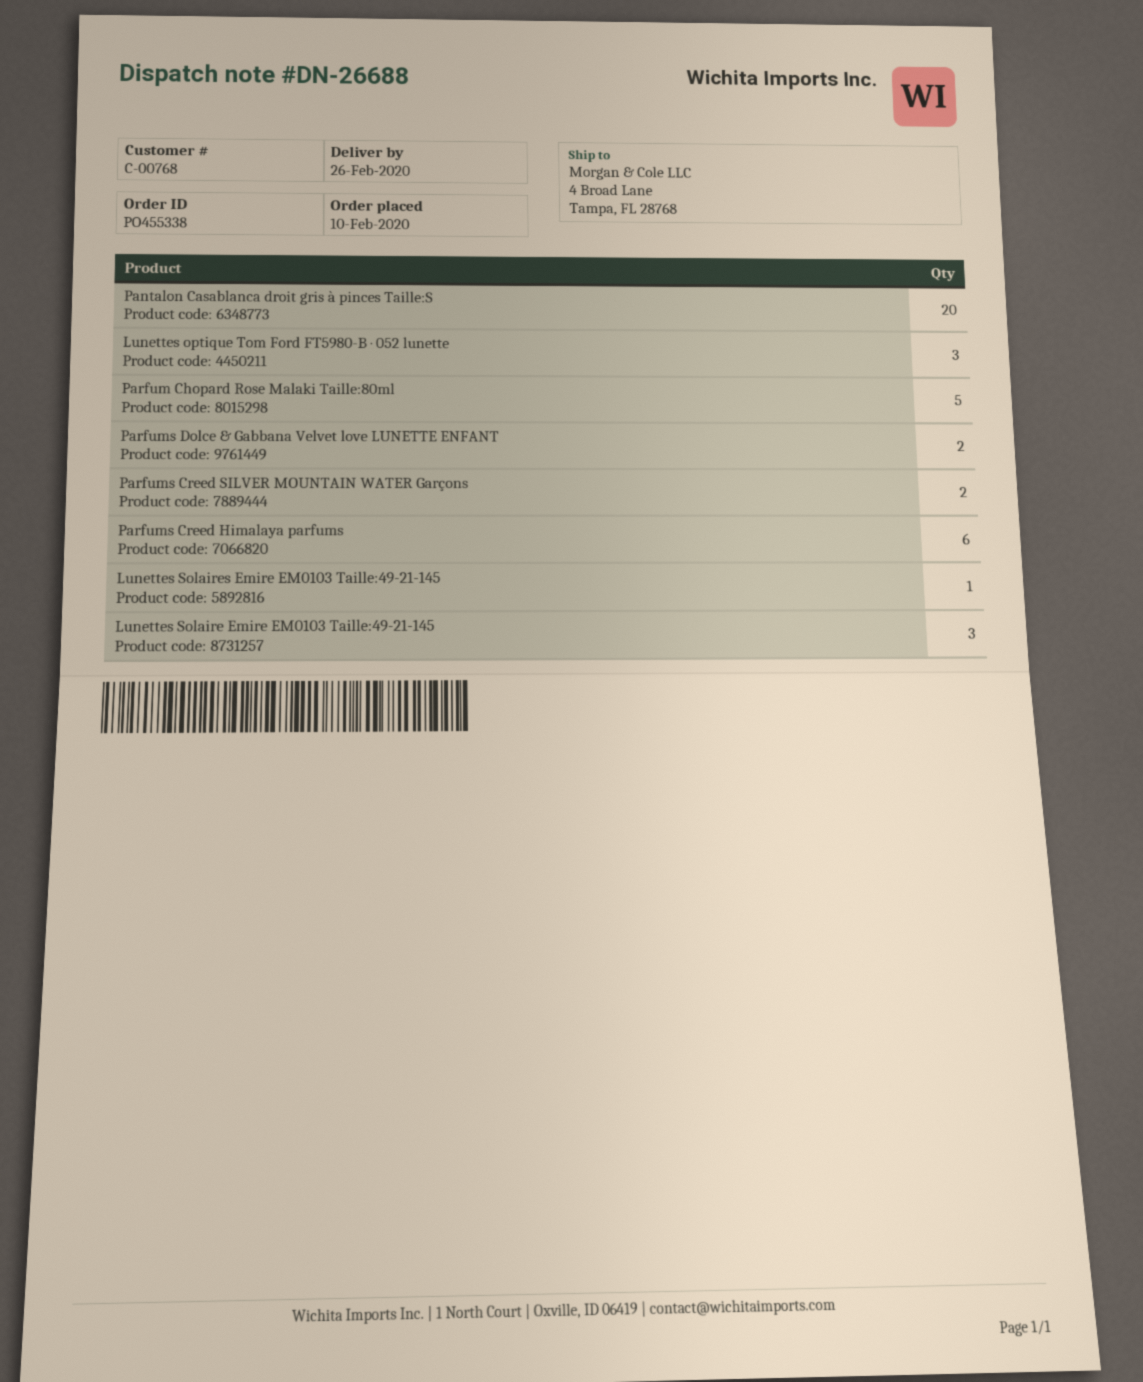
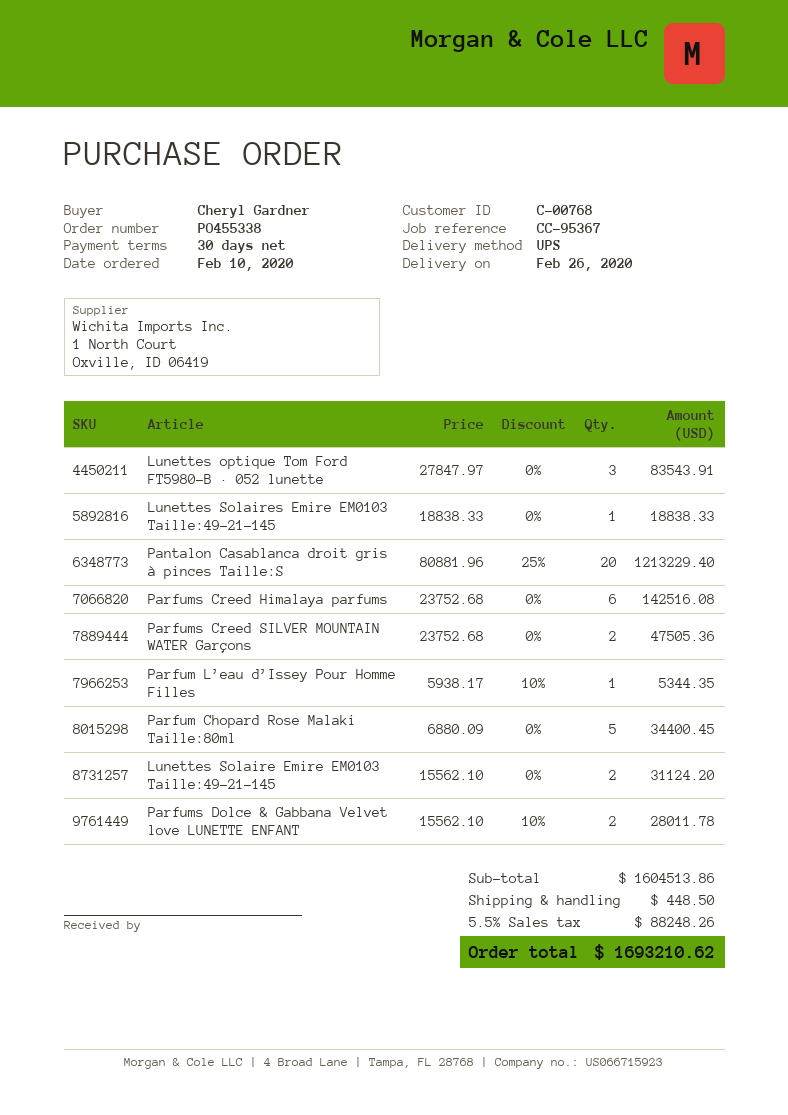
Lunettes Solaire Emire EM0103 Taille:49-21-145: 3 -> 2
Parfum L’eau d’Issey Pour Homme Filles: none -> 1

